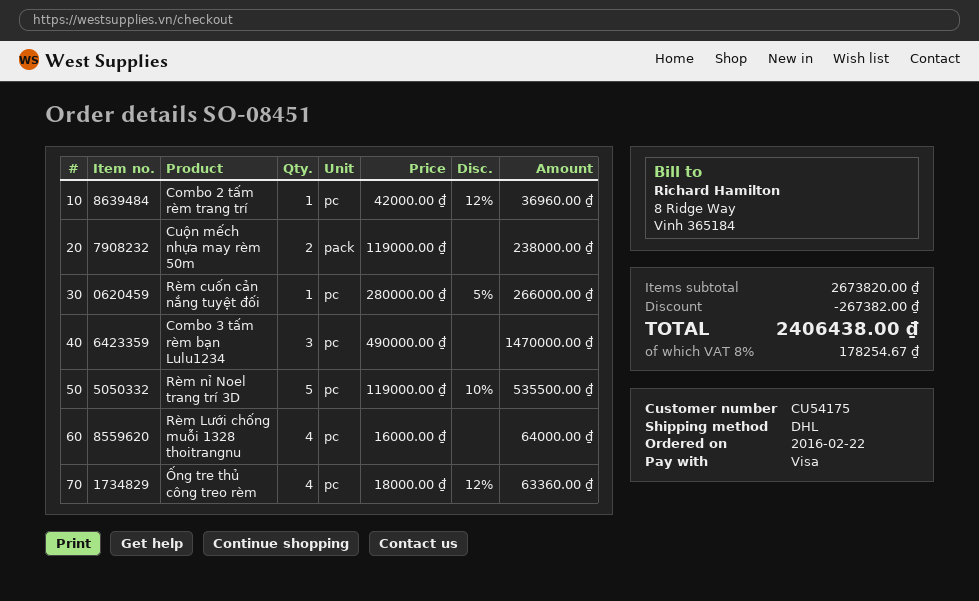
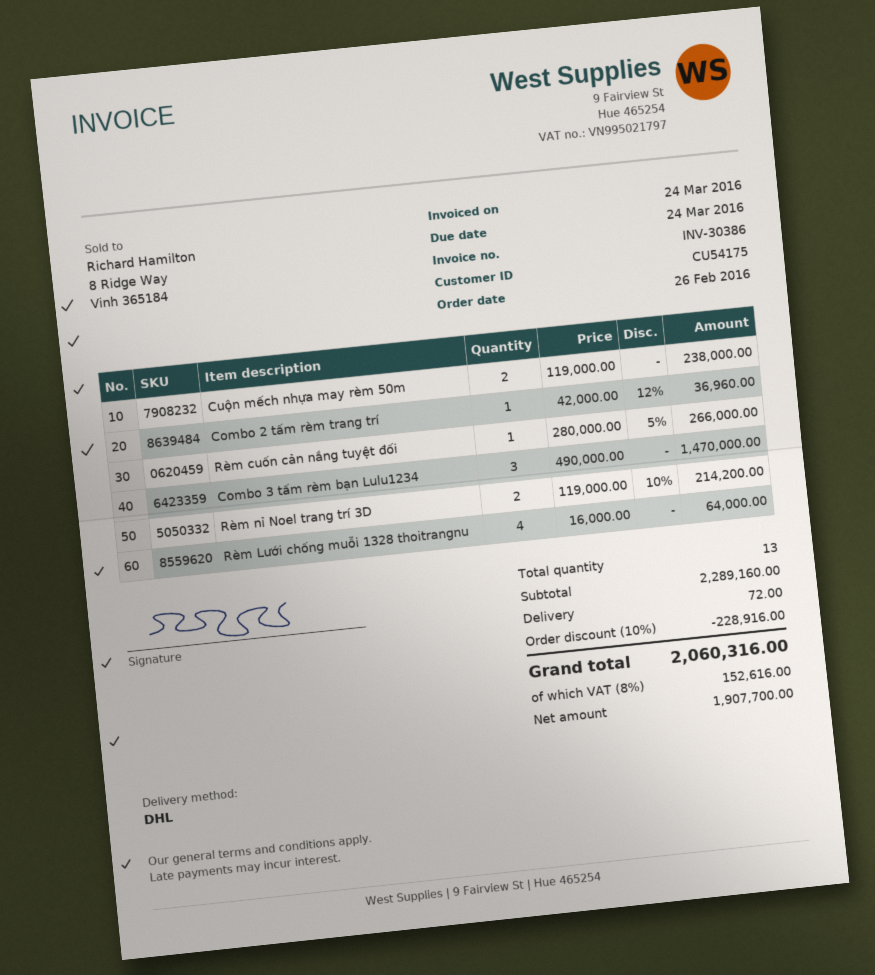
order date: 2016-02-22 -> 2016-02-26
Rèm nỉ Noel trang trí 3D: 5 x 119000.00 - 10% = 535500.00 -> 2 x 119000.00 - 10% = 214200.00
Ống tre thủ công treo rèm: 4 x 18000.00 - 12% = 63360.00 -> none
subtotal: 2673820.00 -> 2289160.00
discount: 267382.00 -> 228916.00
shipping: none -> 72.00
tax: 8% = 178254.67 -> 8% = 152616.00
total: 2406438.00 -> 2060316.00

